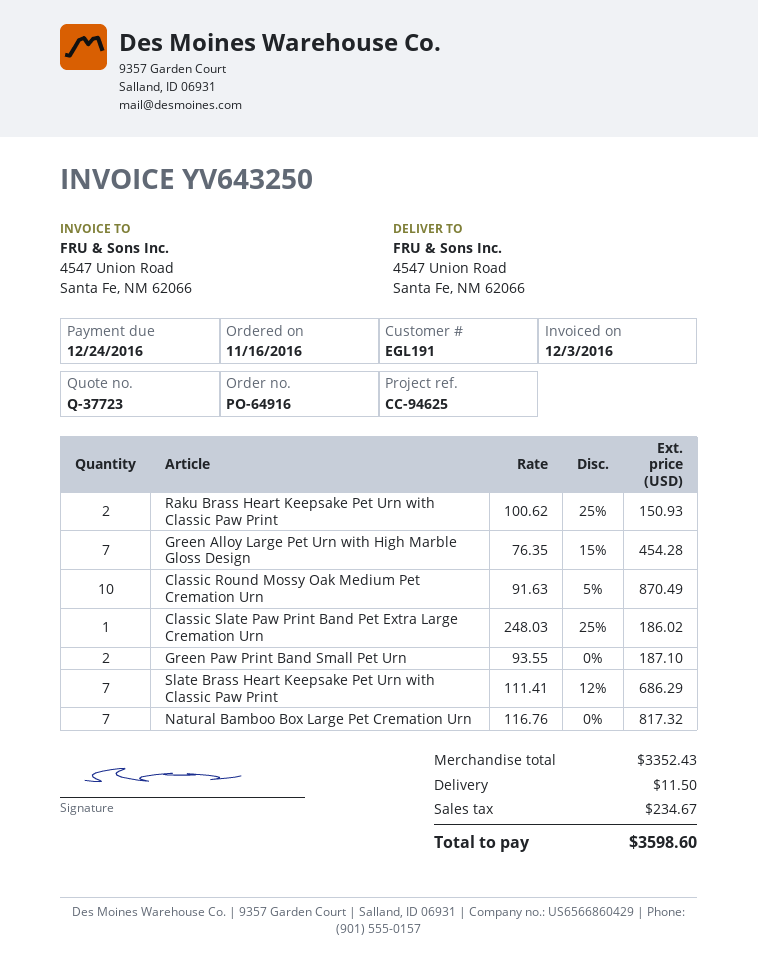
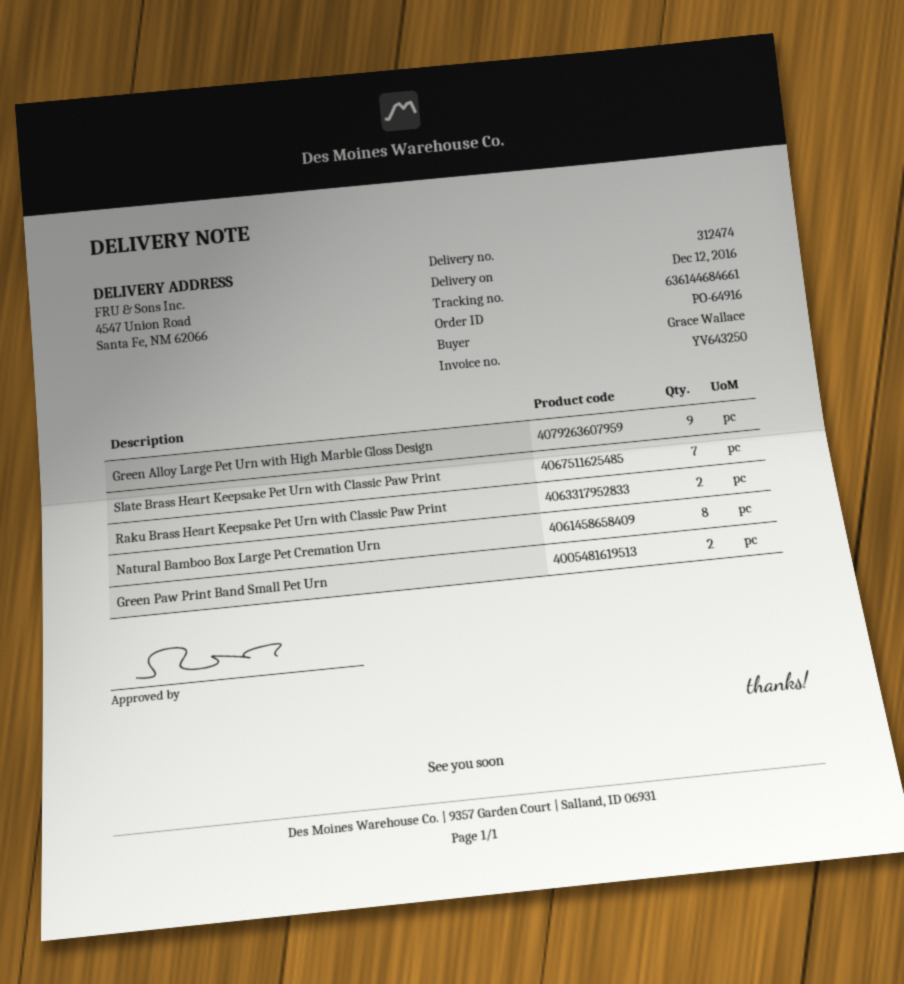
Green Alloy Large Pet Urn with High Marble Gloss Design: 7 -> 9
Classic Round Mossy Oak Medium Pet Cremation Urn: 10 -> none
Classic Slate Paw Print Band Pet Extra Large Cremation Urn: 1 -> none
Natural Bamboo Box Large Pet Cremation Urn: 7 -> 8

